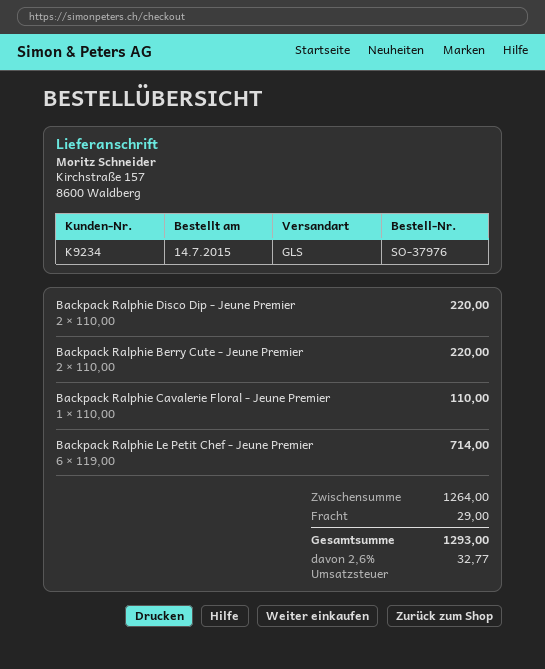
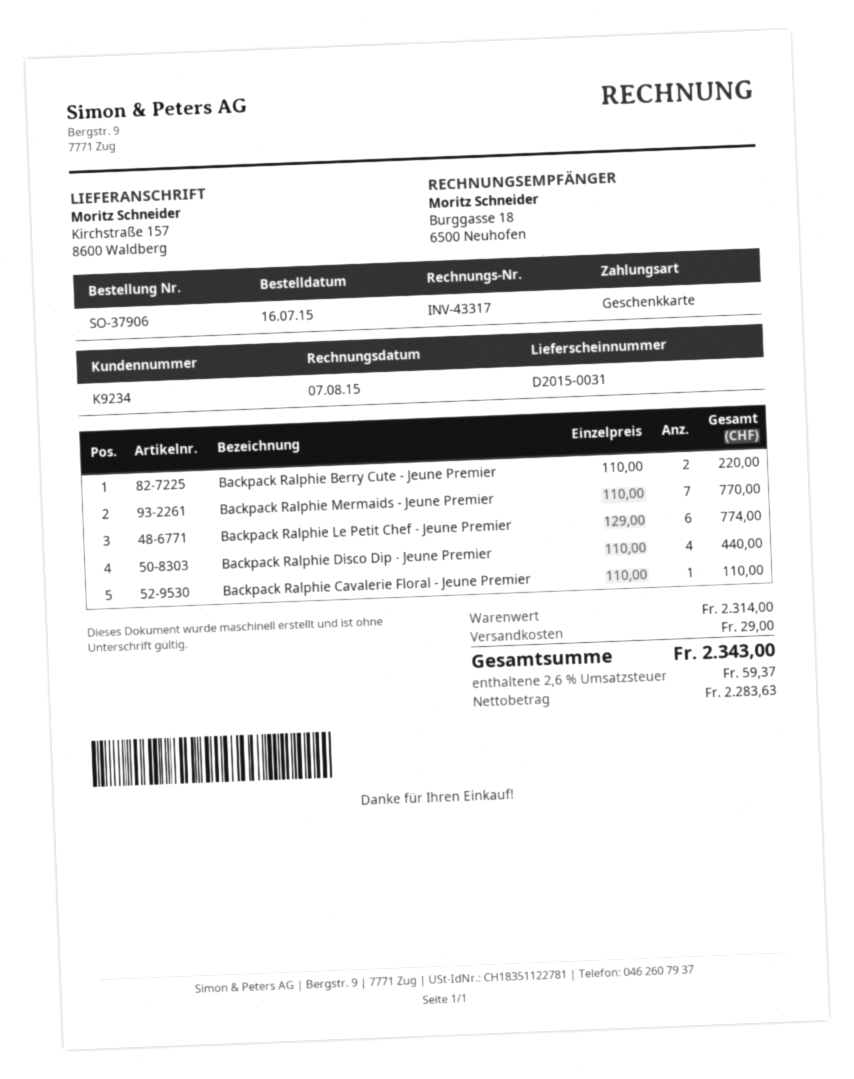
order number: SO-37976 -> SO-37906
order date: 2015-07-14 -> 2015-07-16
Backpack Ralphie Disco Dip - Jeune Premier: 2 x 110.00 = 220.00 -> 4 x 110.00 = 440.00
Backpack Ralphie Le Petit Chef - Jeune Premier: 6 x 119.00 = 714.00 -> 6 x 129.00 = 774.00
Backpack Ralphie Mermaids - Jeune Premier: none -> 7 x 110.00 = 770.00
subtotal: 1264.00 -> 2314.00
tax: 2.6% = 32.77 -> 2.6% = 59.37
total: 1293.00 -> 2343.00

